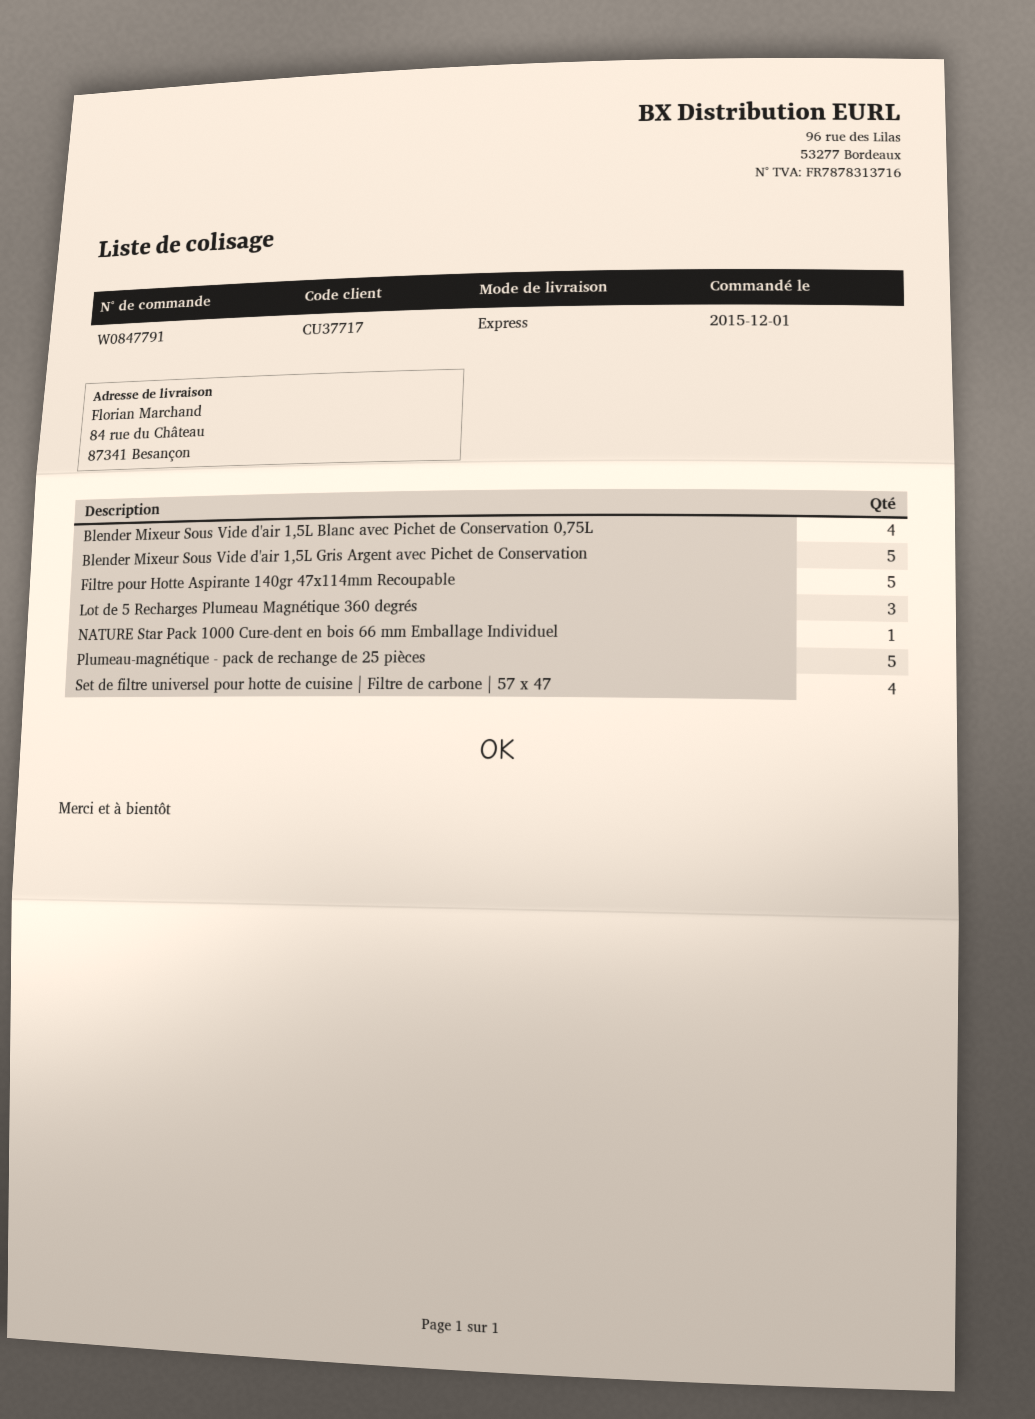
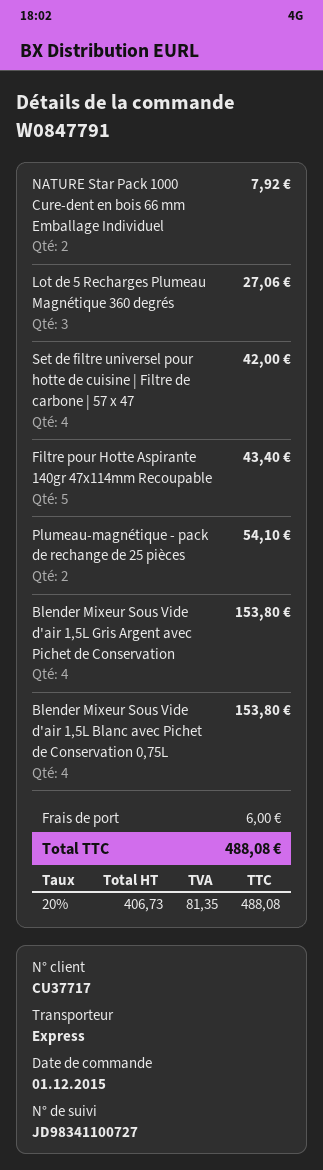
Blender Mixeur Sous Vide d'air 1,5L Gris Argent avec Pichet de Conservation: 5 -> 4
NATURE Star Pack 1000 Cure-dent en bois 66 mm Emballage Individuel: 1 -> 2
Plumeau-magnétique - pack de rechange de 25 pièces: 5 -> 2

